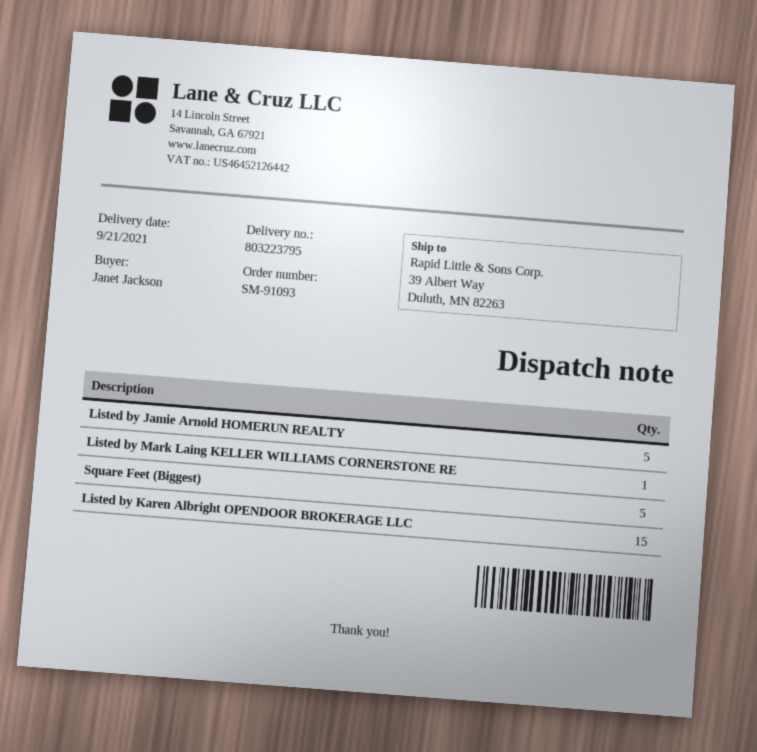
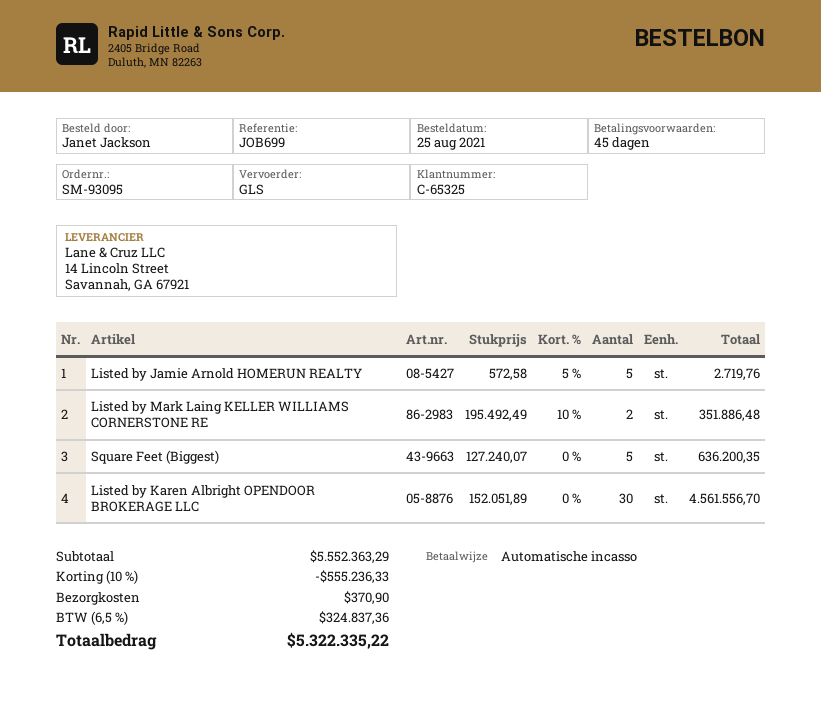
order number: SM-91093 -> SM-93095
Listed by Mark Laing KELLER WILLIAMS CORNERSTONE RE: 1 -> 2
Listed by Karen Albright OPENDOOR BROKERAGE LLC: 15 -> 30

